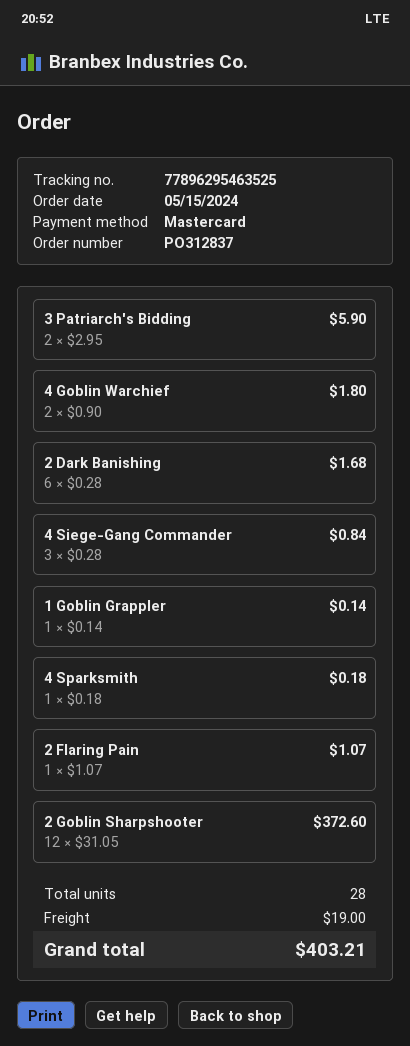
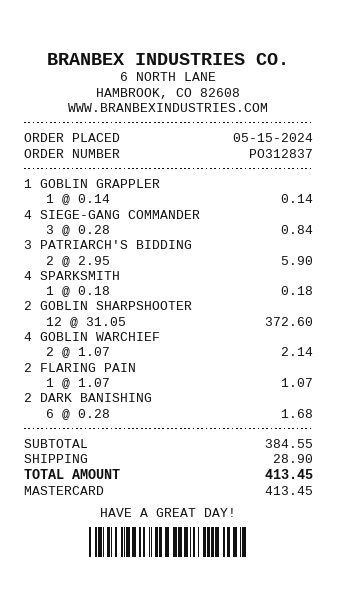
4 Goblin Warchief: 2 x 0.90 = 1.80 -> 2 x 1.07 = 2.14
shipping: 19.00 -> 28.90
total: 403.21 -> 413.45

